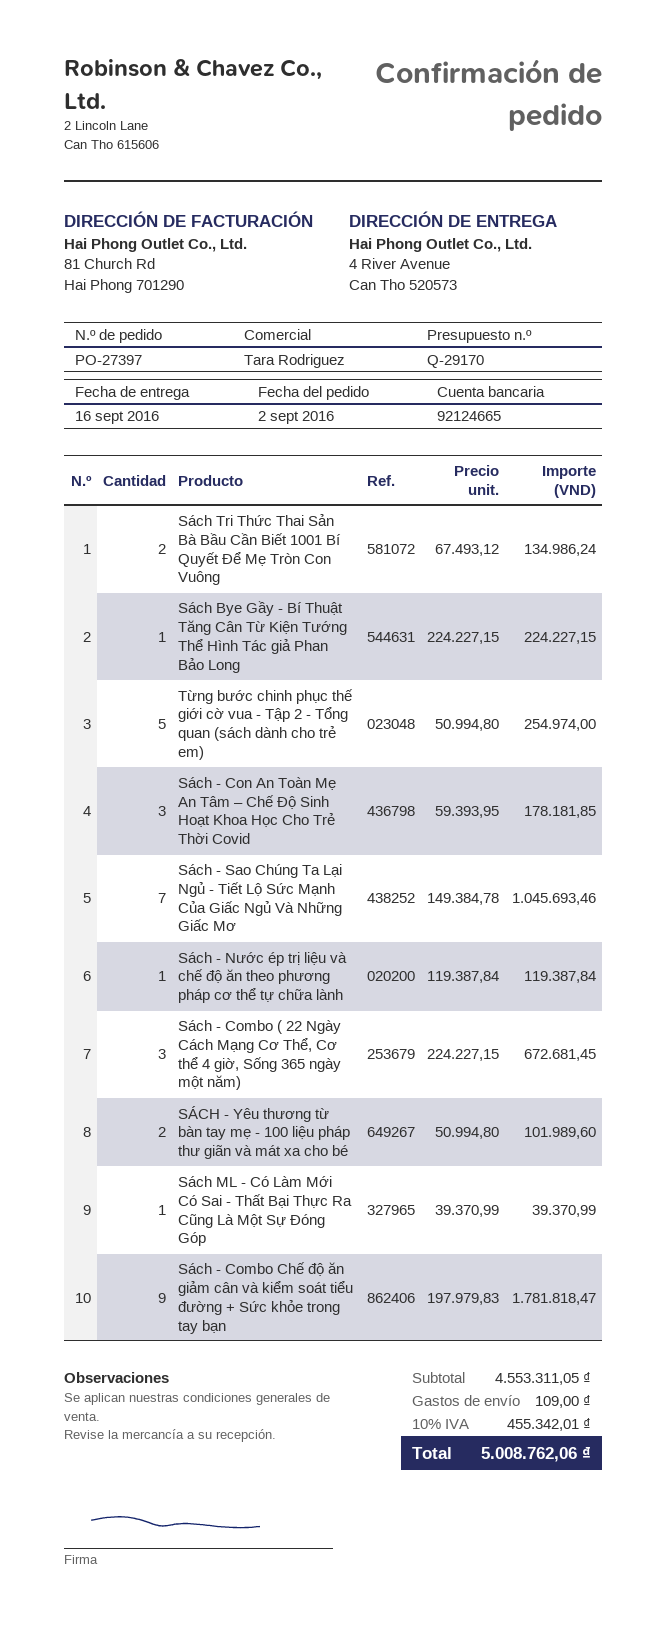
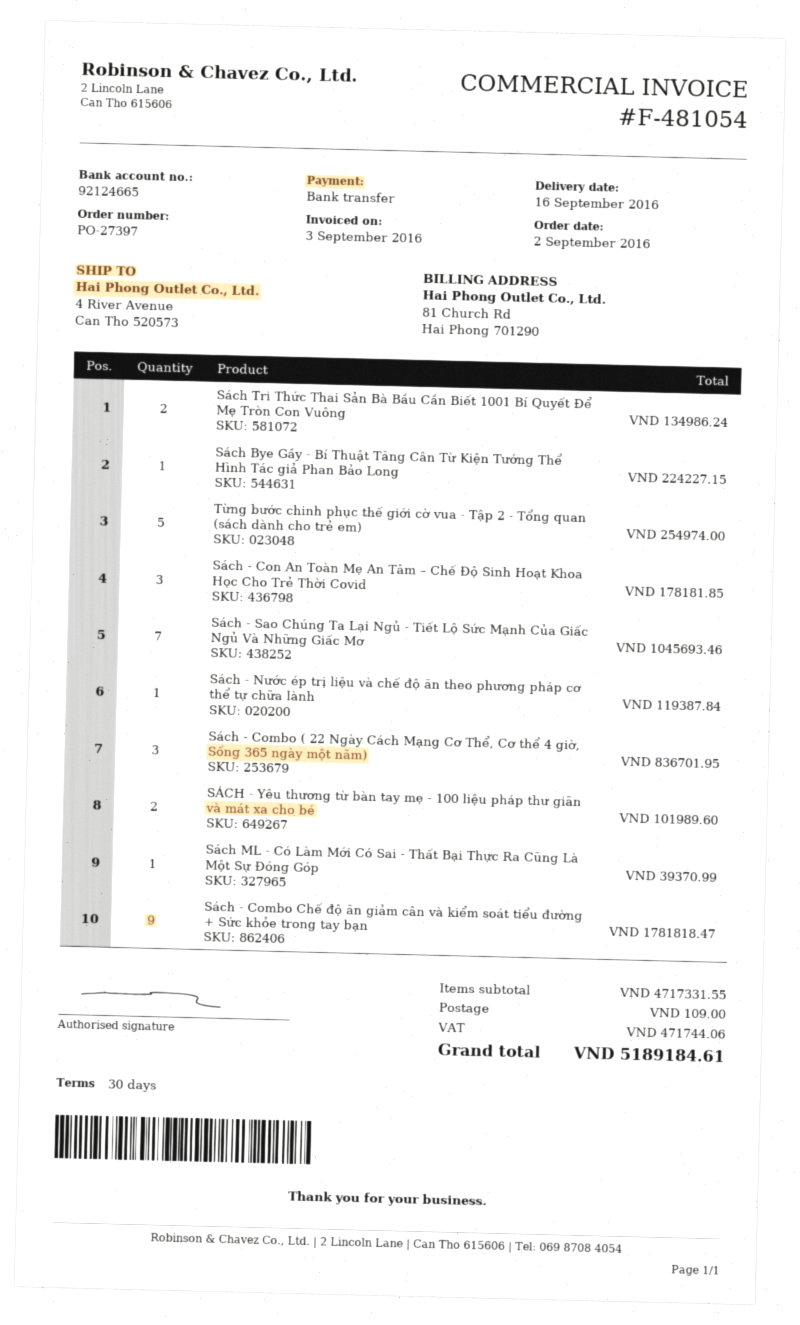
Sách - Combo ( 22 Ngày Cách Mạng Cơ Thể, Cơ thể 4 giờ, Sống 365 ngày một năm): 3 for 672681.45 -> 3 for 836701.95
subtotal: 4553311.05 -> 4717331.55
tax: 455342.01 -> 471744.06
total: 5008762.06 -> 5189184.61

